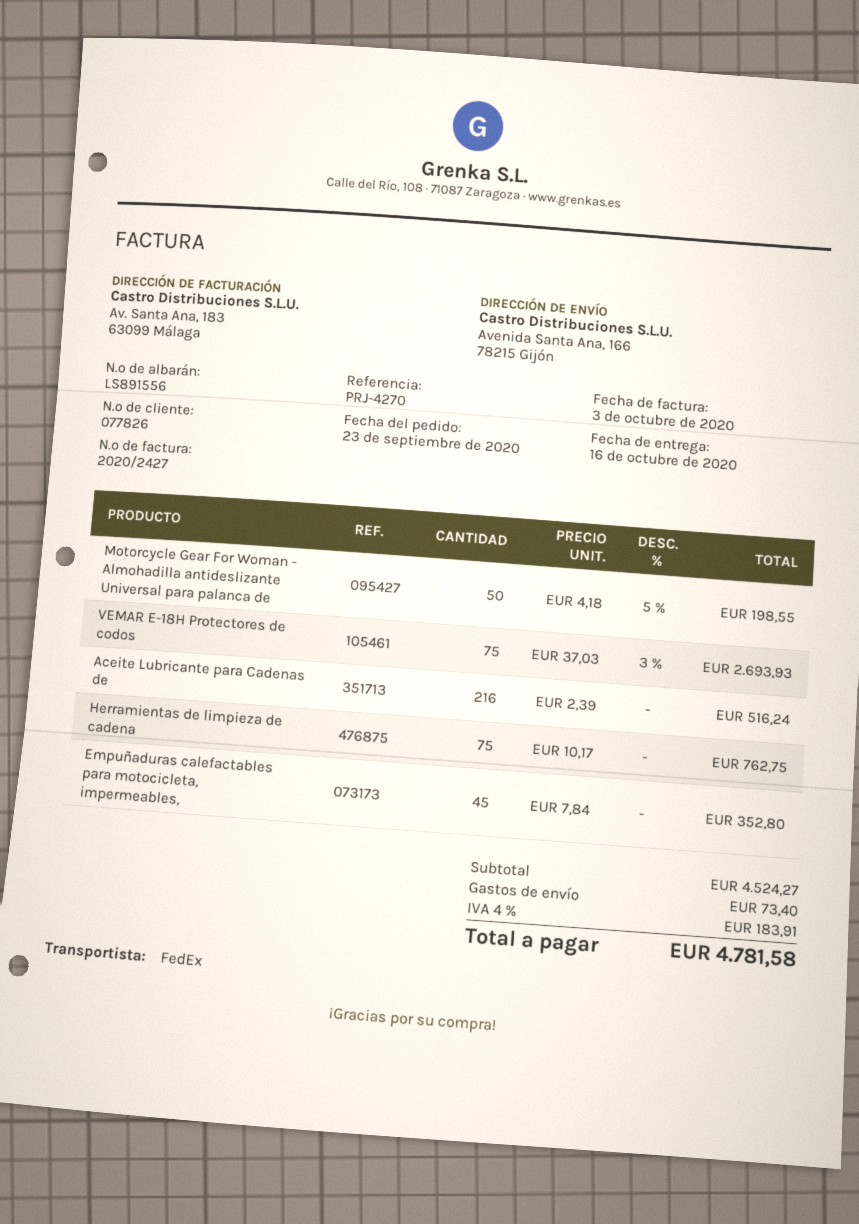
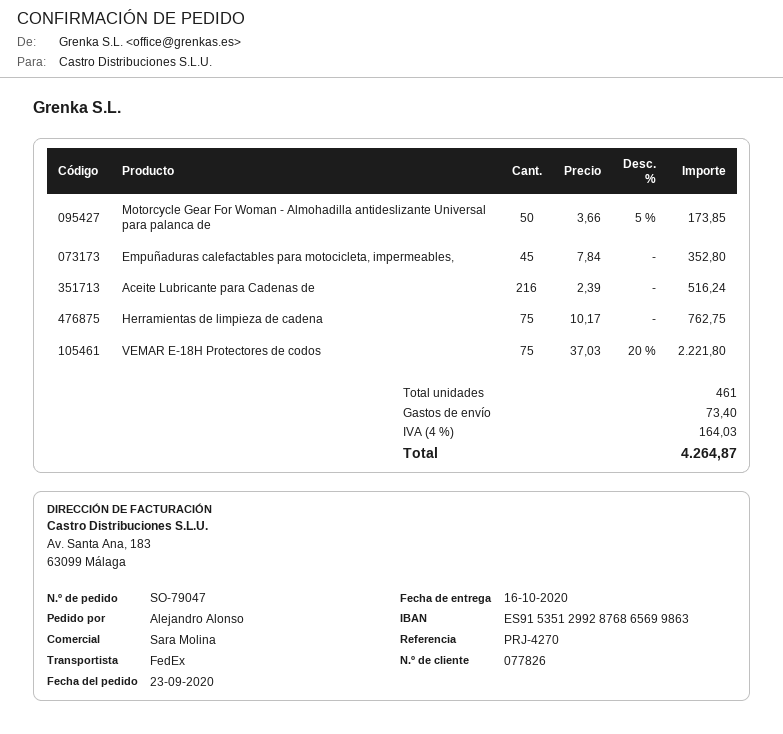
Motorcycle Gear For Woman - Almohadilla antideslizante Universal para palanca de: 50 x 4.18 - 5% = 198.55 -> 50 x 3.66 - 5% = 173.85
VEMAR E-18H Protectores de codos: 75 x 37.03 - 3% = 2693.93 -> 75 x 37.03 - 20% = 2221.80
tax: 4% = 183.91 -> 4% = 164.03
total: 4781.58 -> 4264.87

